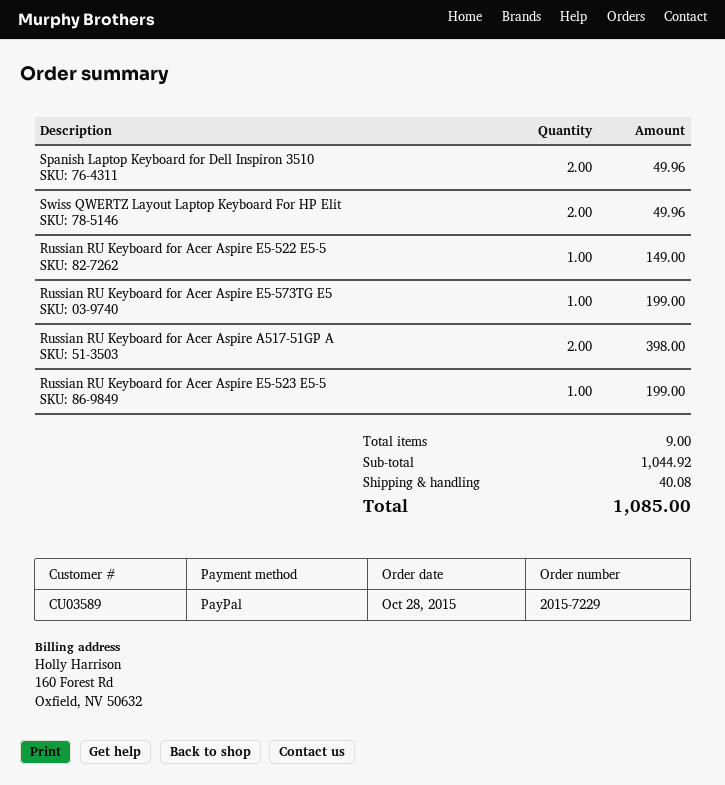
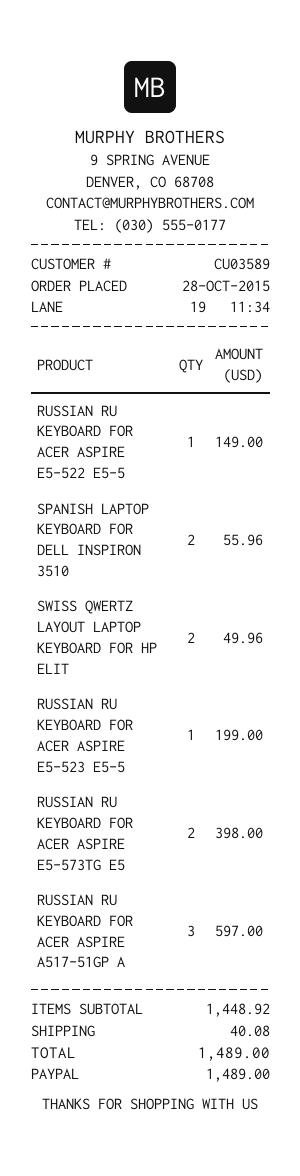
Spanish Laptop Keyboard for Dell Inspiron 3510: 2 for 49.96 -> 2 for 55.96
Russian RU Keyboard for Acer Aspire E5-573TG E5: 1 for 199.00 -> 2 for 398.00
Russian RU Keyboard for Acer Aspire A517-51GP A: 2 for 398.00 -> 3 for 597.00
subtotal: 1044.92 -> 1448.92
total: 1085.00 -> 1489.00

